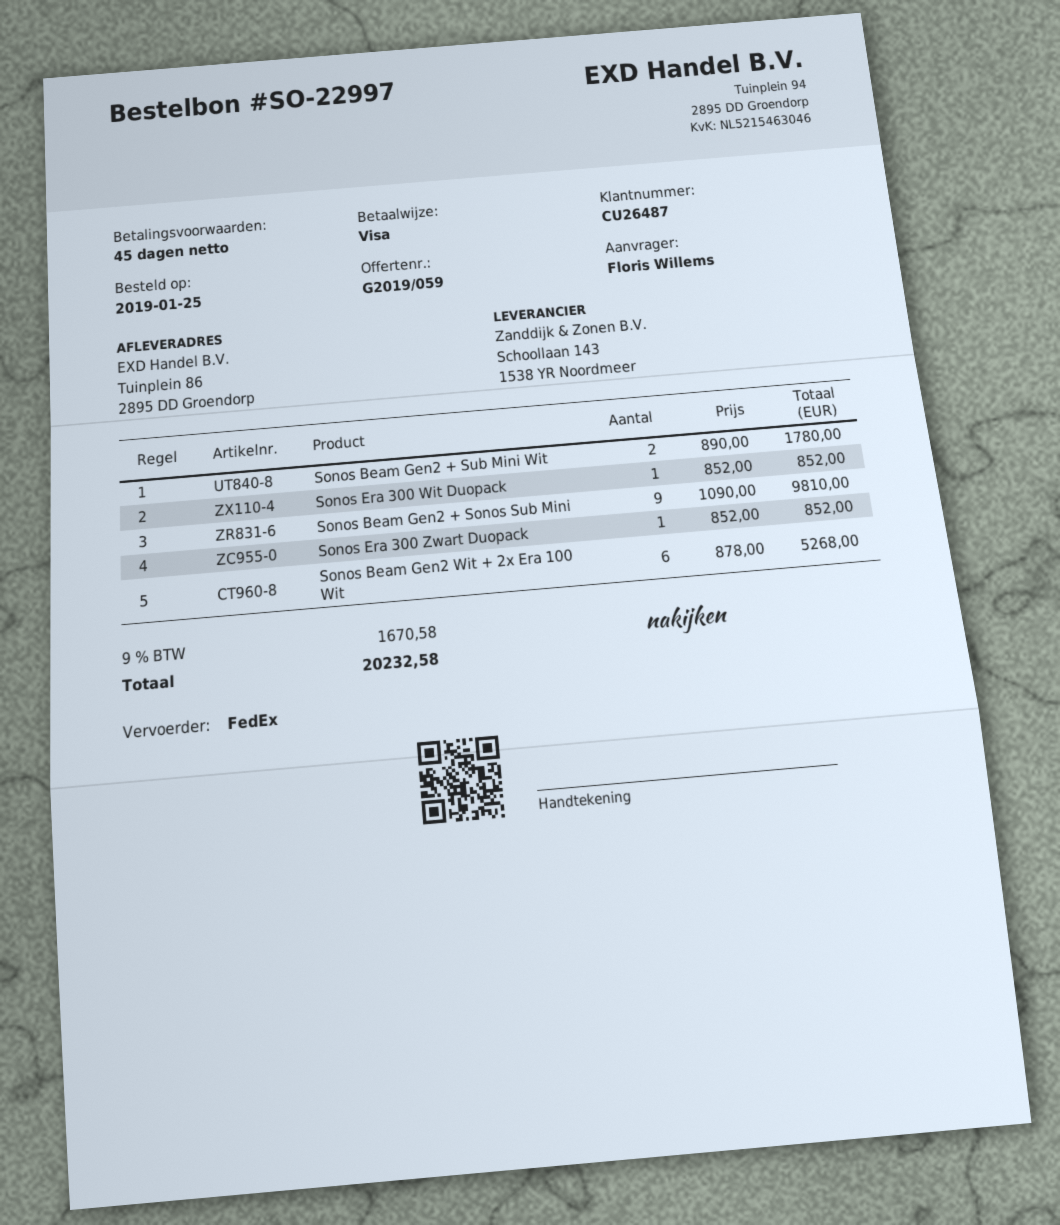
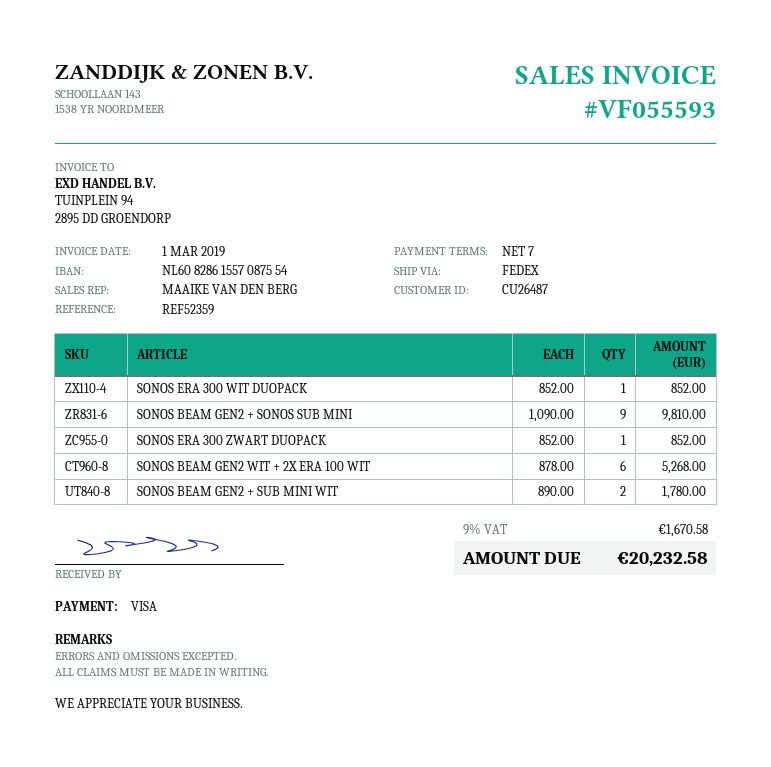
payment terms: 45 days -> 7 days

